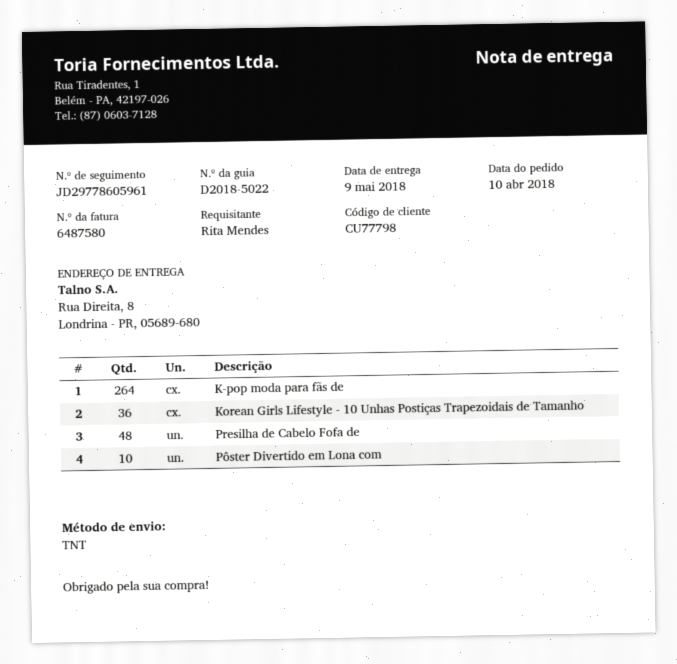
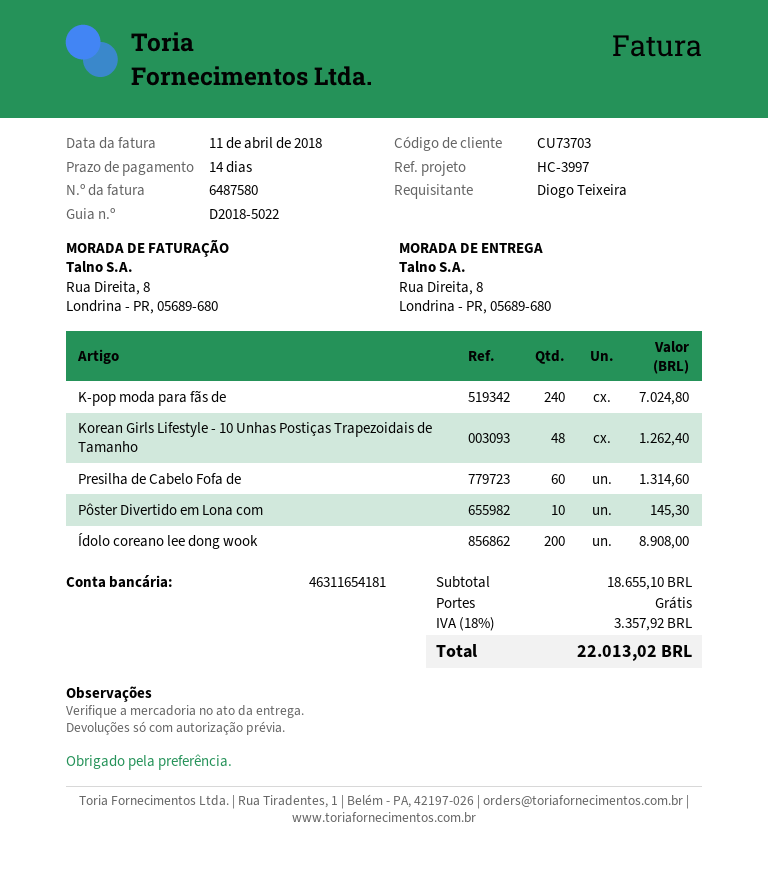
customer number: CU77798 -> CU73703
ordered by: Rita Mendes -> Diogo Teixeira
K-pop moda para fãs de: 264 -> 240
Korean Girls Lifestyle - 10 Unhas Postiças Trapezoidais de Tamanho: 36 -> 48
Presilha de Cabelo Fofa de: 48 -> 60
Ídolo coreano lee dong wook: none -> 200

